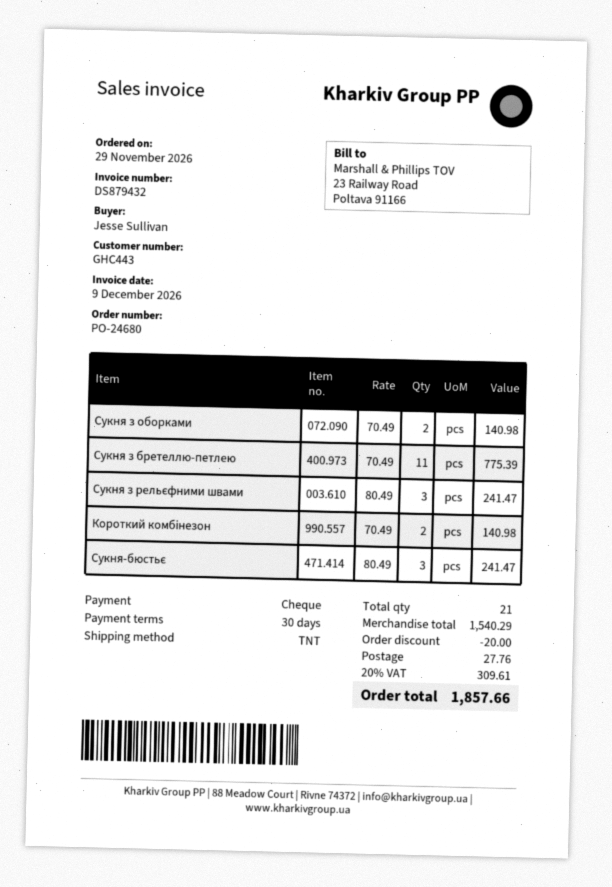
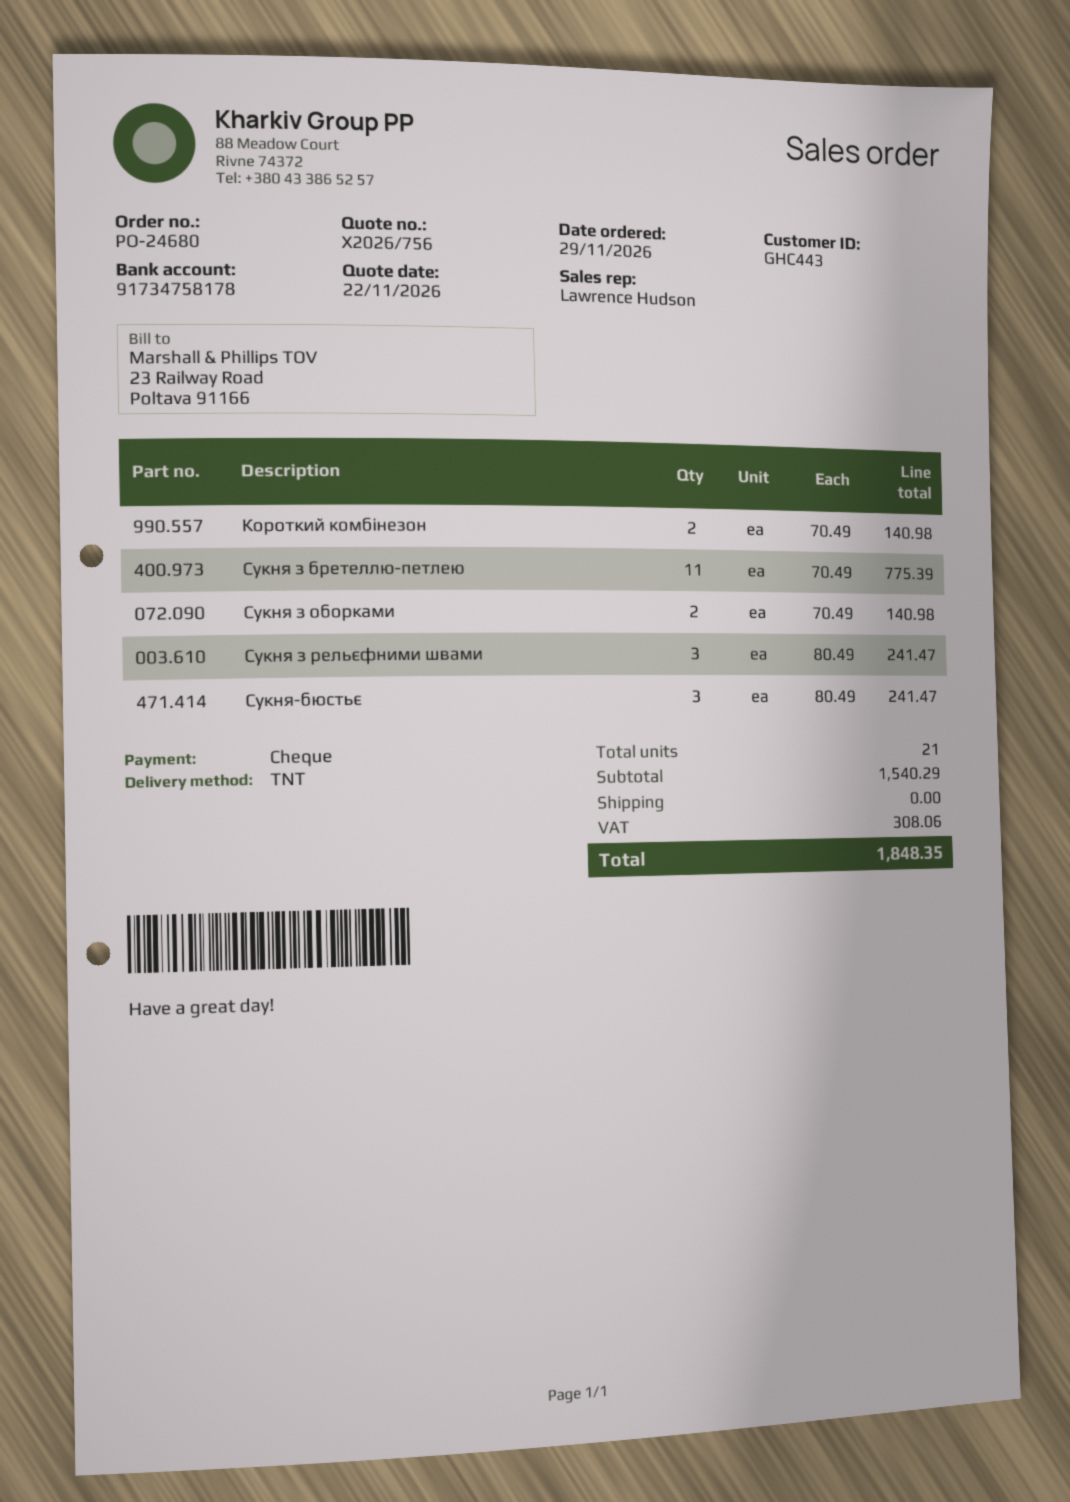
discount: 20.00 -> none
shipping: 27.76 -> 0.00
tax: 309.61 -> 308.06
total: 1857.66 -> 1848.35

